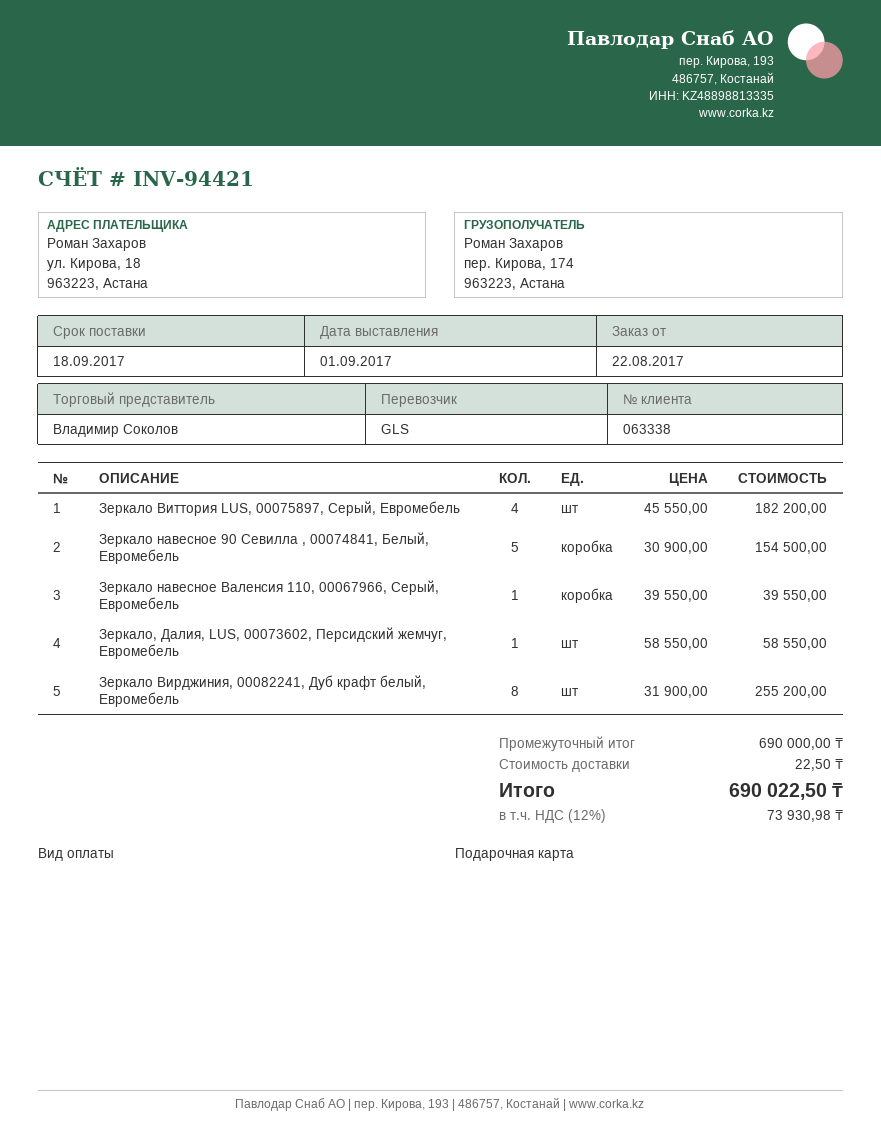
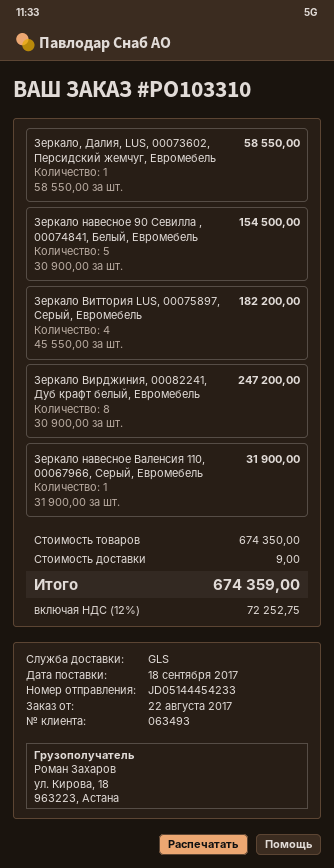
customer number: 063338 -> 063493
ship to: пер. Кирова, 174, 963223, Астана -> ул. Кирова, 18, 963223, Астана
Зеркало навесное Валенсия 110, 00067966, Серый, Евромебель: 1 x 39550.00 = 39550.00 -> 1 x 31900.00 = 31900.00
Зеркало Вирджиния, 00082241, Дуб крафт белый, Евромебель: 8 x 31900.00 = 255200.00 -> 8 x 30900.00 = 247200.00
subtotal: 690000.00 -> 674350.00
shipping: 22.50 -> 9.00
tax: 12% = 73930.98 -> 12% = 72252.75
total: 690022.50 -> 674359.00

